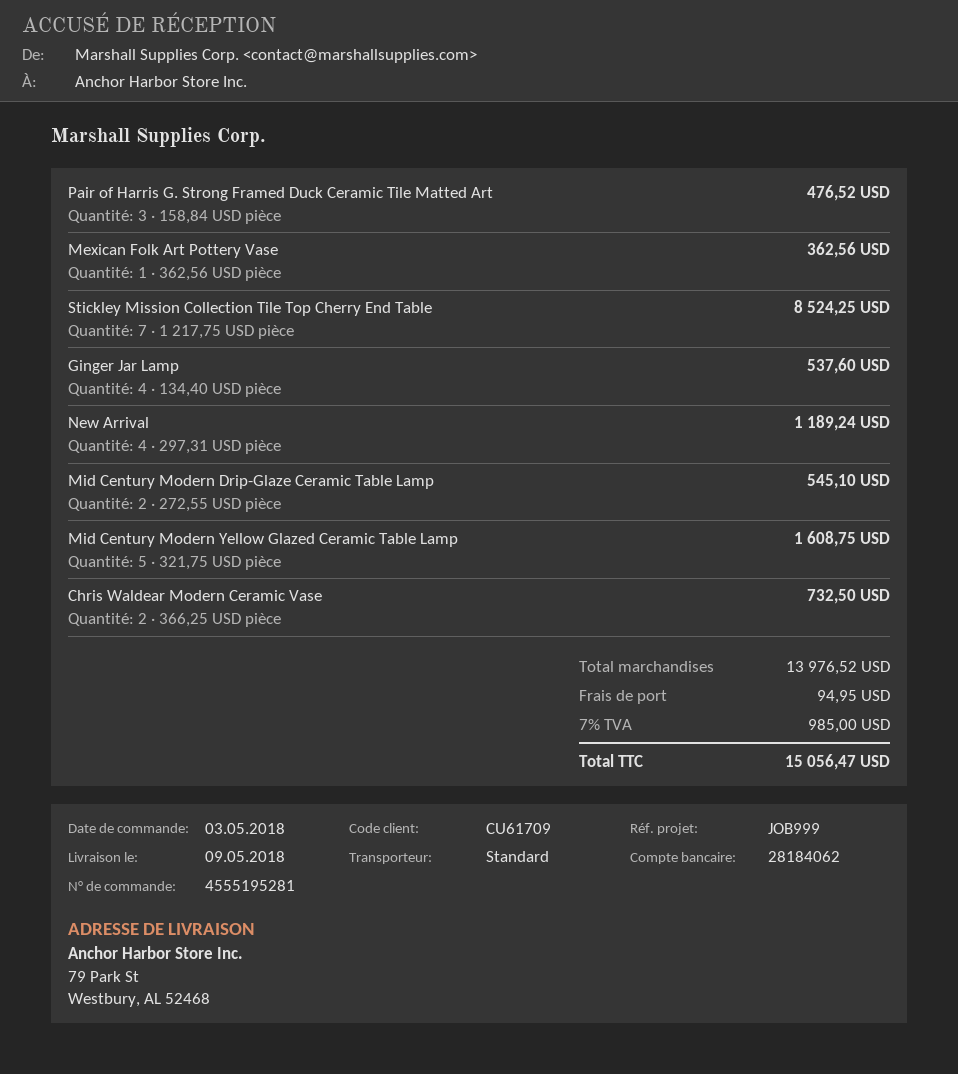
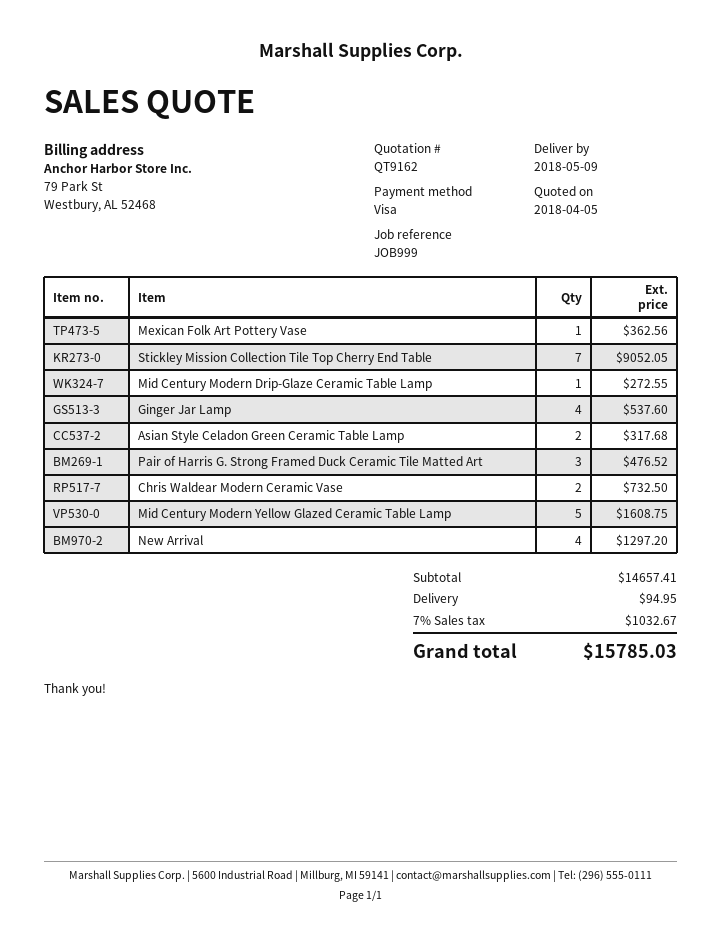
Stickley Mission Collection Tile Top Cherry End Table: 7 for 8524.25 -> 7 for 9052.05
New Arrival: 4 for 1189.24 -> 4 for 1297.20
Mid Century Modern Drip-Glaze Ceramic Table Lamp: 2 for 545.10 -> 1 for 272.55
Asian Style Celadon Green Ceramic Table Lamp: none -> 2 for 317.68
subtotal: 13976.52 -> 14657.41
tax: 7% = 985.00 -> 7% = 1032.67
total: 15056.47 -> 15785.03

